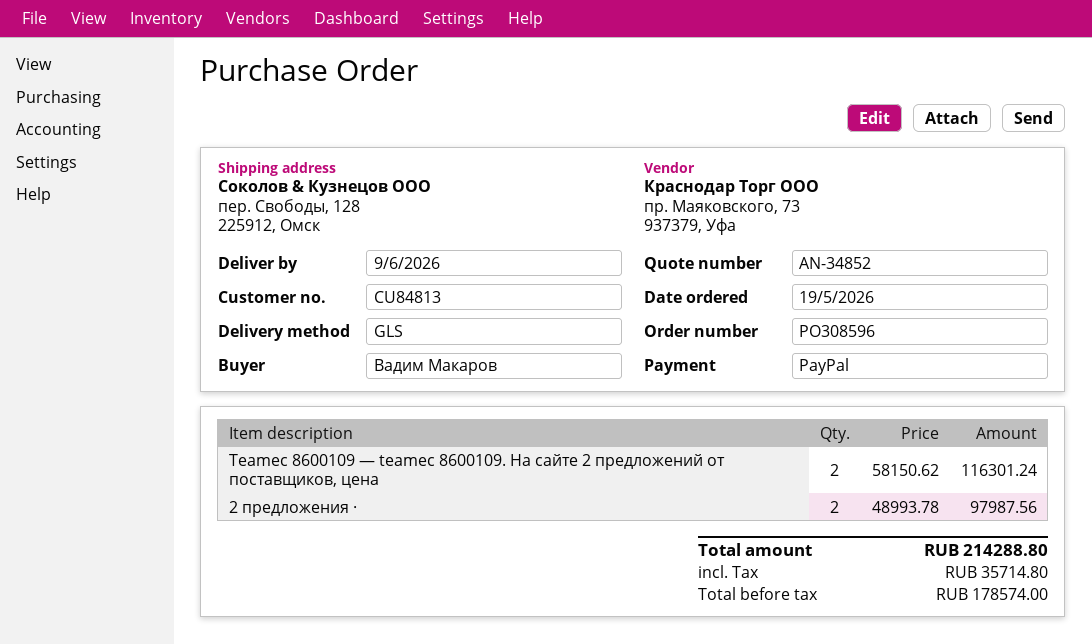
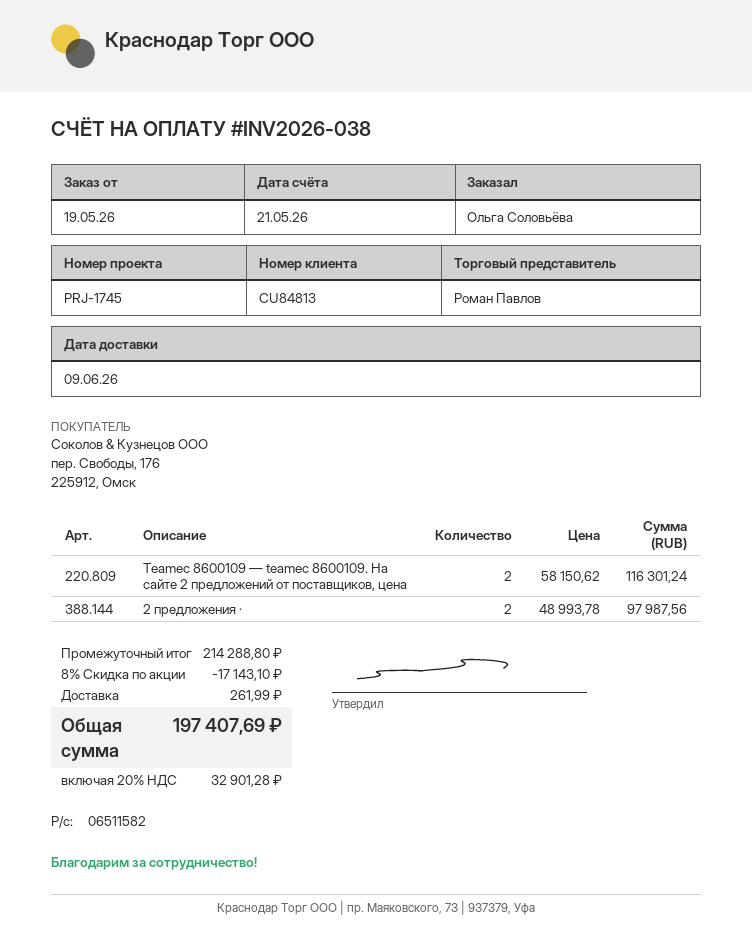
ordered by: Вадим Макаров -> Ольга Соловьёва
discount: none -> 8% = 17143.10
shipping: none -> 261.99
tax: 35714.80 -> 32901.28
total: 214288.80 -> 197407.69

